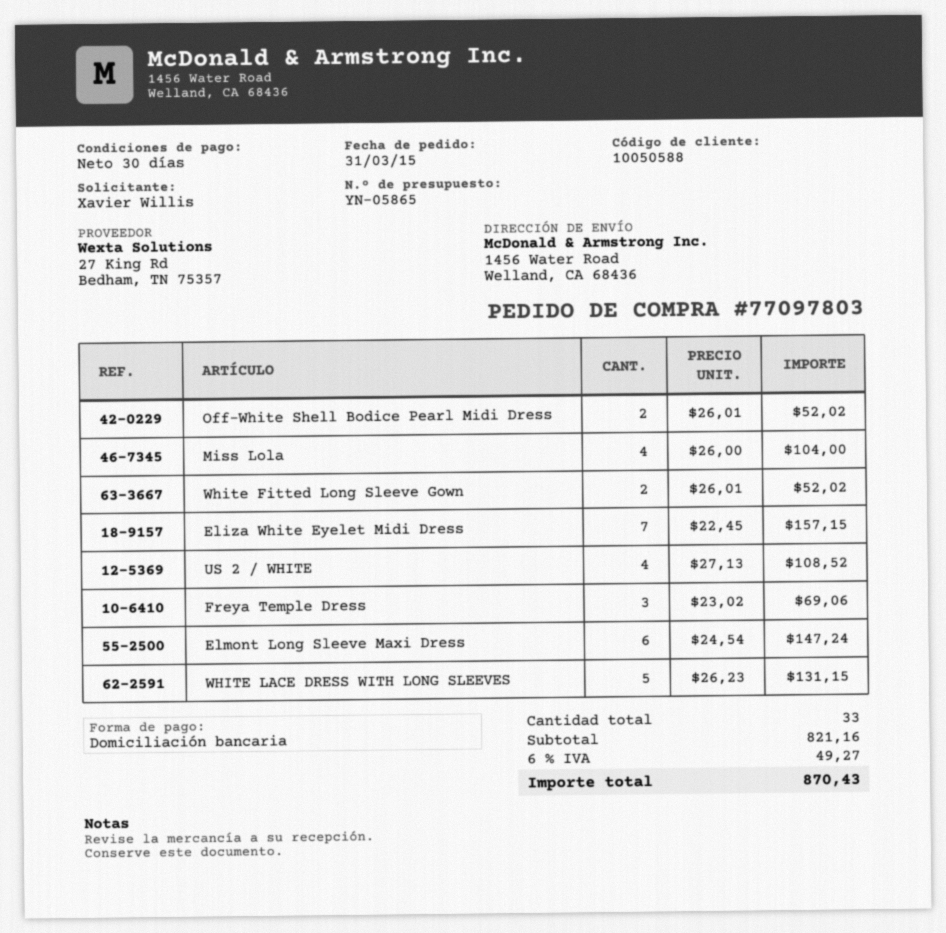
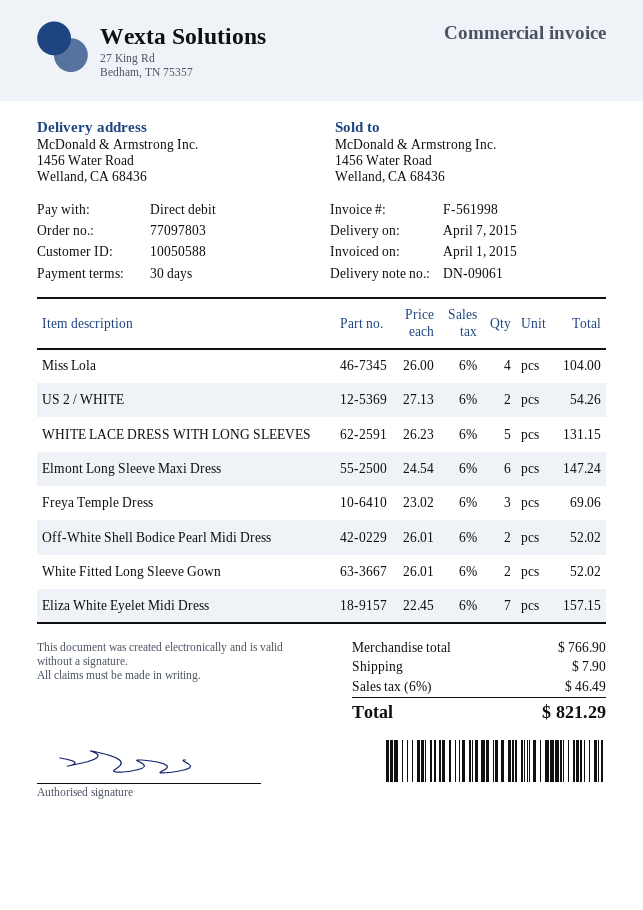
US 2 / WHITE: 4 x 27.13 = 108.52 -> 2 x 27.13 = 54.26
subtotal: 821.16 -> 766.90
shipping: none -> 7.90
tax: 6% = 49.27 -> 6% = 46.49
total: 870.43 -> 821.29

